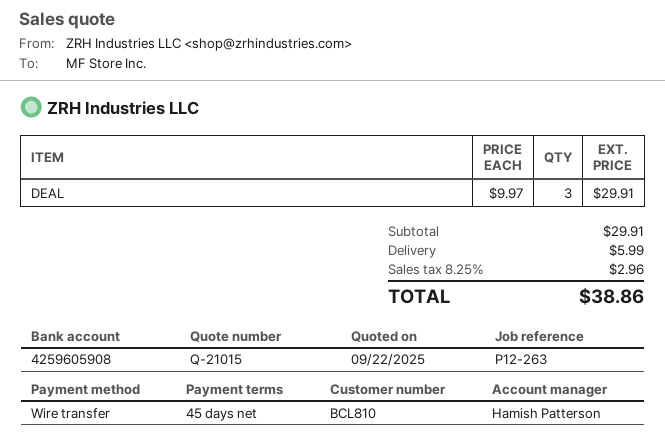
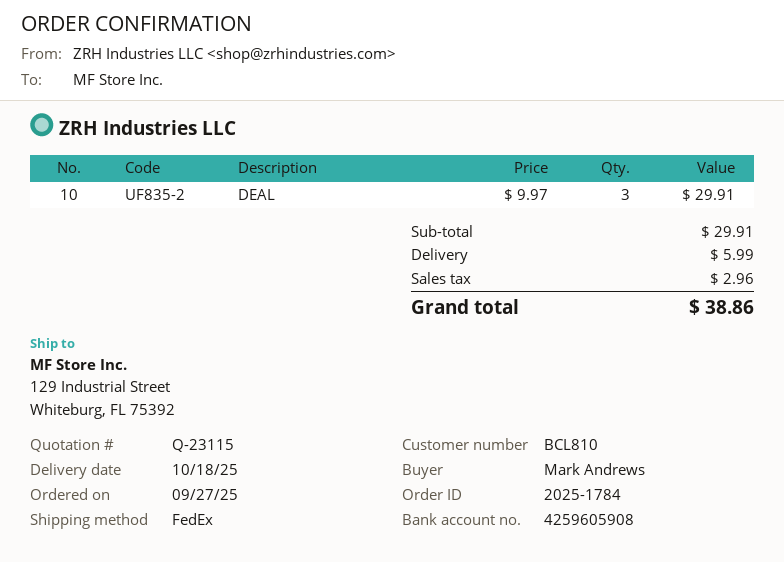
quote number: Q-21015 -> Q-23115

